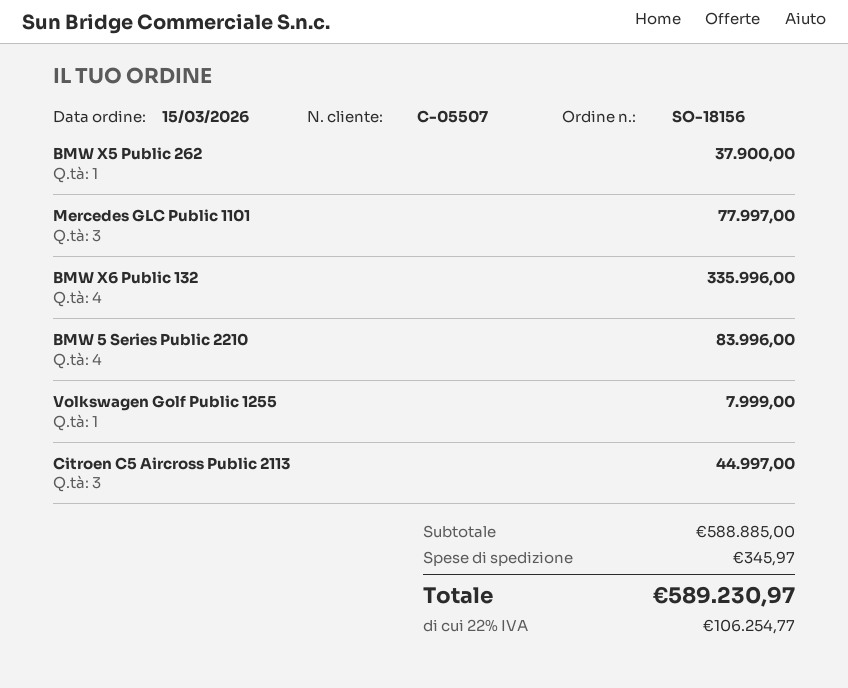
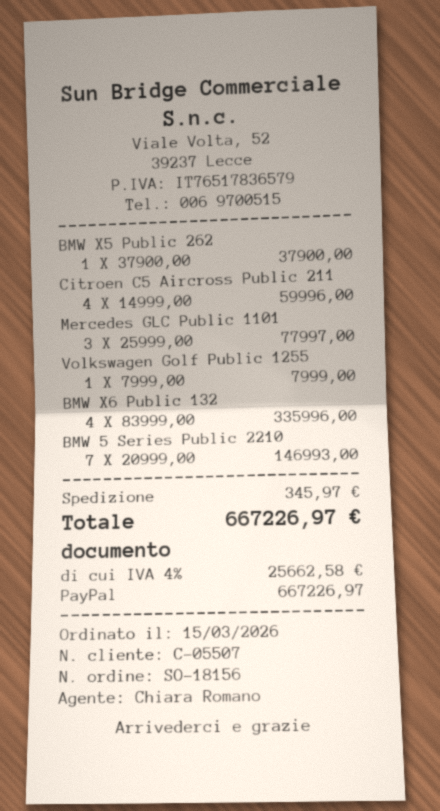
BMW 5 Series Public 2210: 4 for 83996.00 -> 7 for 146993.00
Citroen C5 Aircross Public 2113: 3 for 44997.00 -> 4 for 59996.00
tax: 22% = 106254.77 -> 4% = 25662.58
total: 589230.97 -> 667226.97

